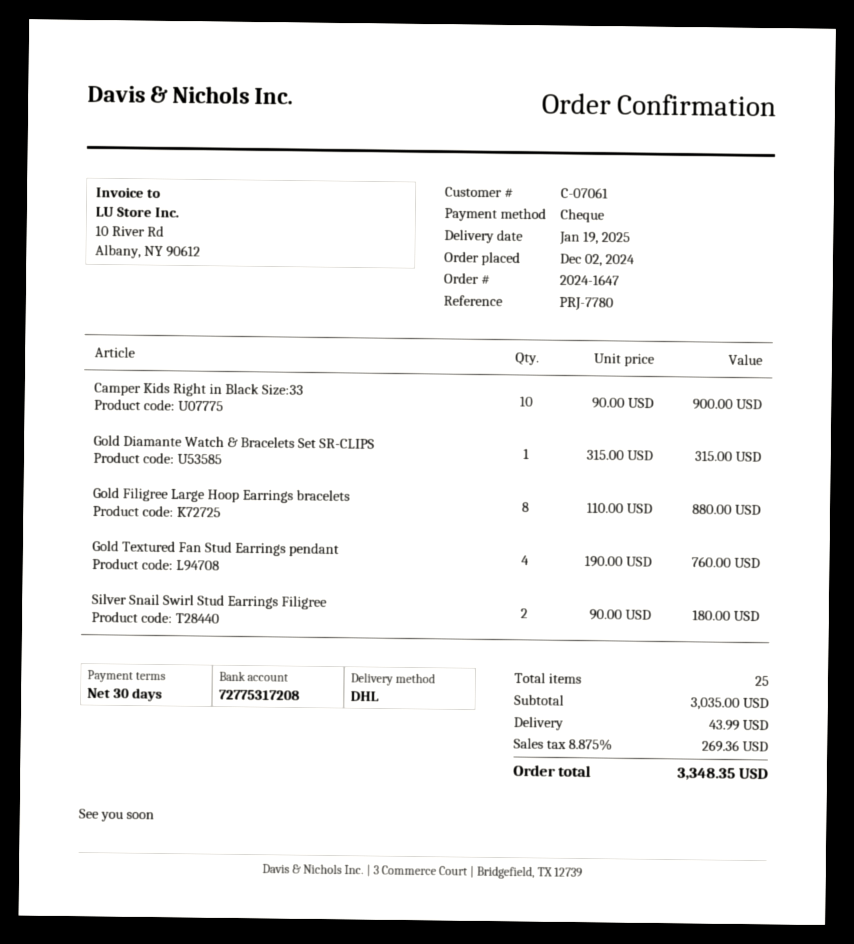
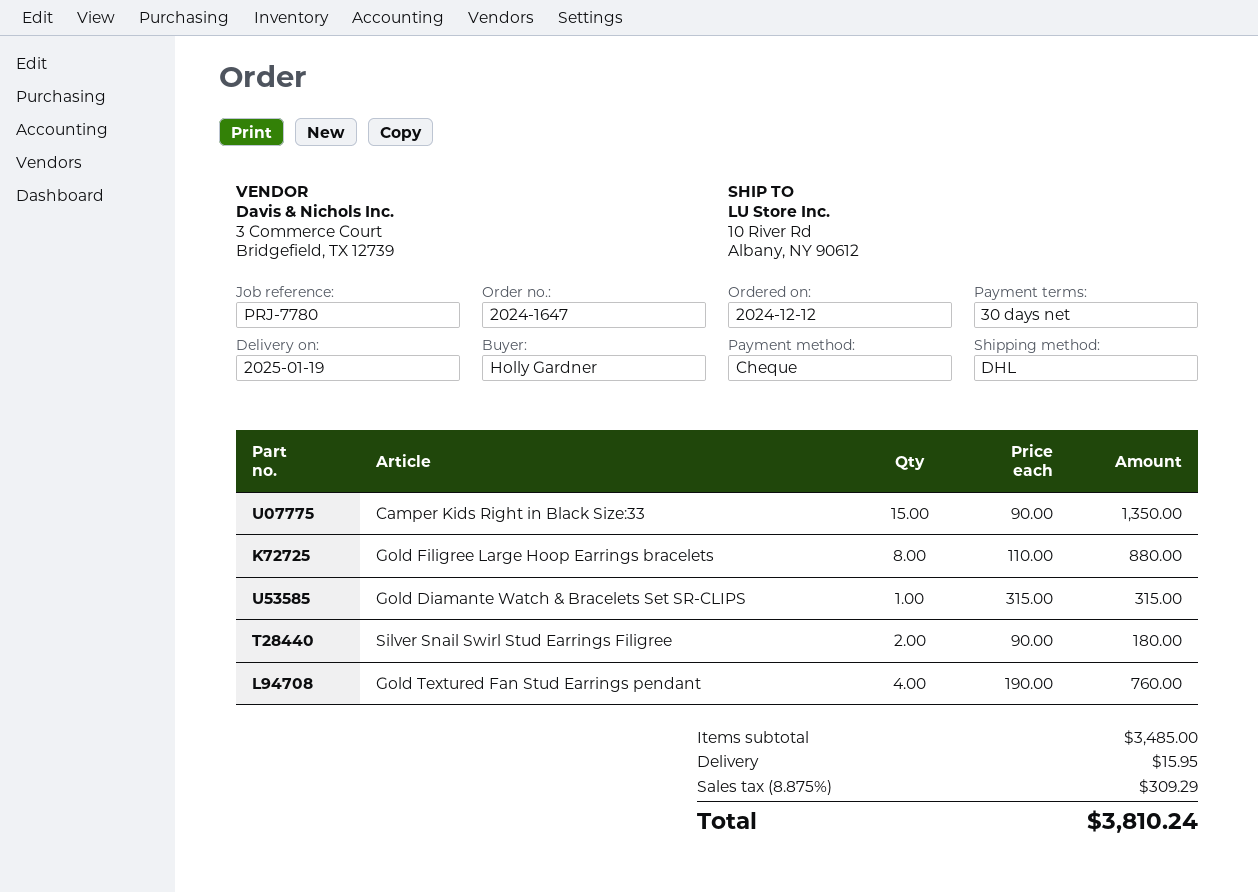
order date: 2024-12-02 -> 2024-12-12
Camper Kids Right in Black Size:33: 10 x 90.00 = 900.00 -> 15 x 90.00 = 1350.00
subtotal: 3035.00 -> 3485.00
shipping: 43.99 -> 15.95
tax: 8.875% = 269.36 -> 8.875% = 309.29
total: 3348.35 -> 3810.24

